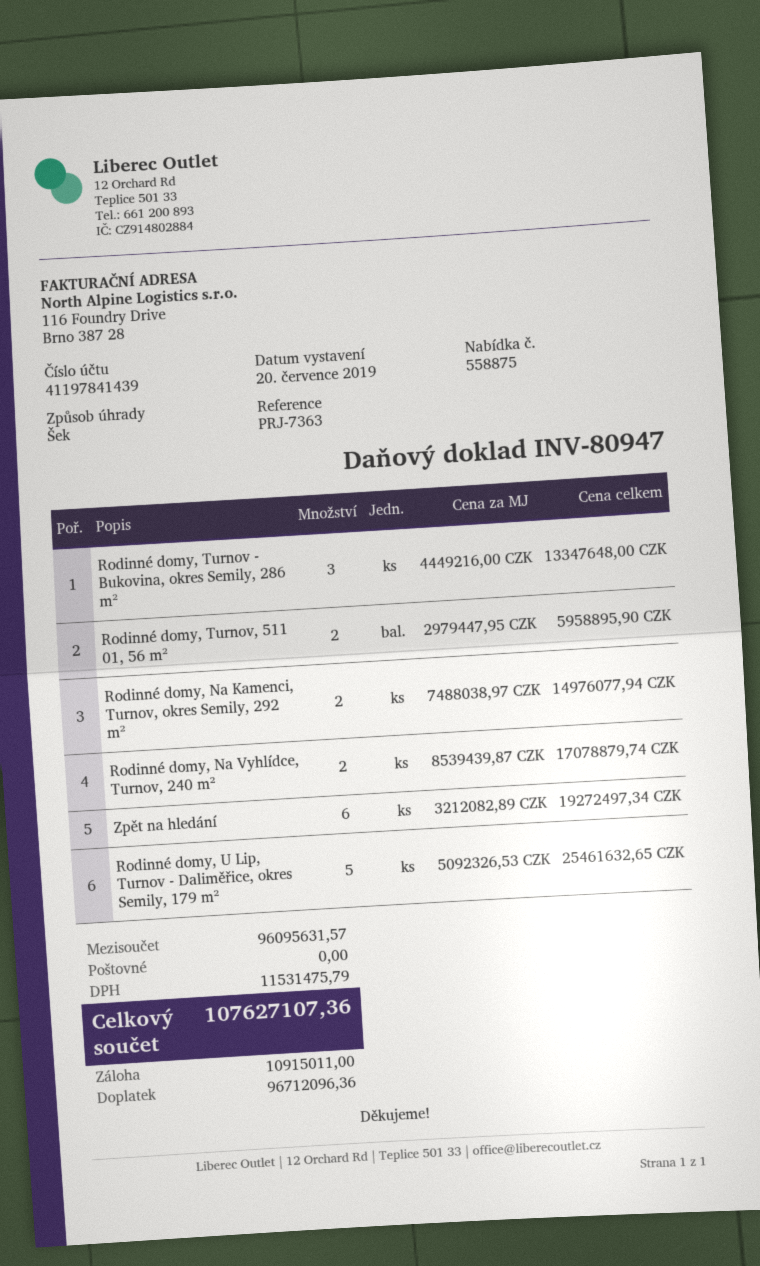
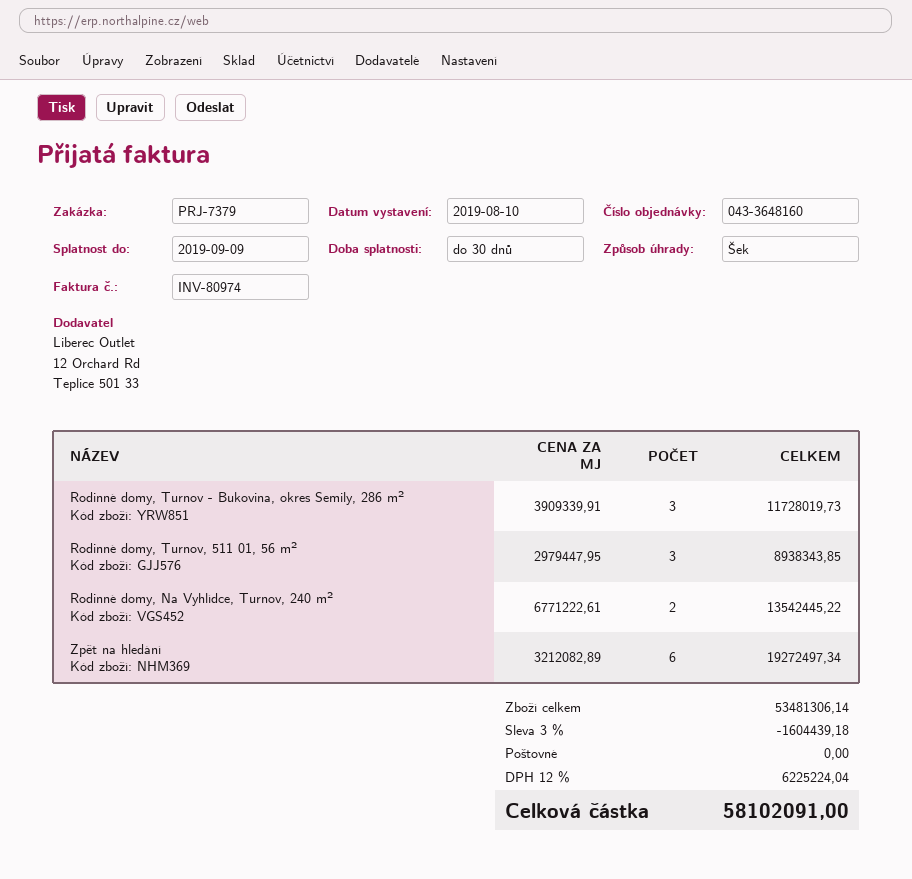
invoice number: INV-80947 -> INV-80974
invoice date: 2019-07-20 -> 2019-08-10
reference: PRJ-7363 -> PRJ-7379
Rodinné domy, Turnov - Bukovina, okres Semily, 286 m²: 3 x 4449216.00 = 13347648.00 -> 3 x 3909339.91 = 11728019.73
Rodinné domy, Turnov, 511 01, 56 m²: 2 x 2979447.95 = 5958895.90 -> 3 x 2979447.95 = 8938343.85
Rodinné domy, Na Kamenci, Turnov, okres Semily, 292 m²: 2 x 7488038.97 = 14976077.94 -> none
Rodinné domy, Na Vyhlídce, Turnov, 240 m²: 2 x 8539439.87 = 17078879.74 -> 2 x 6771222.61 = 13542445.22
Rodinné domy, U Lip, Turnov - Daliměřice, okres Semily, 179 m²: 5 x 5092326.53 = 25461632.65 -> none
subtotal: 96095631.57 -> 53481306.14
discount: none -> 3% = 1604439.18
tax: 11531475.79 -> 6225224.04
total: 107627107.36 -> 58102091.00

